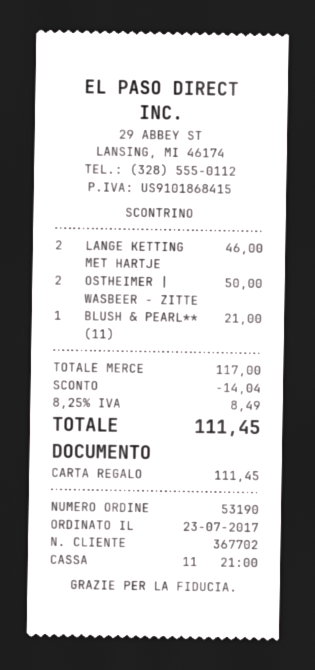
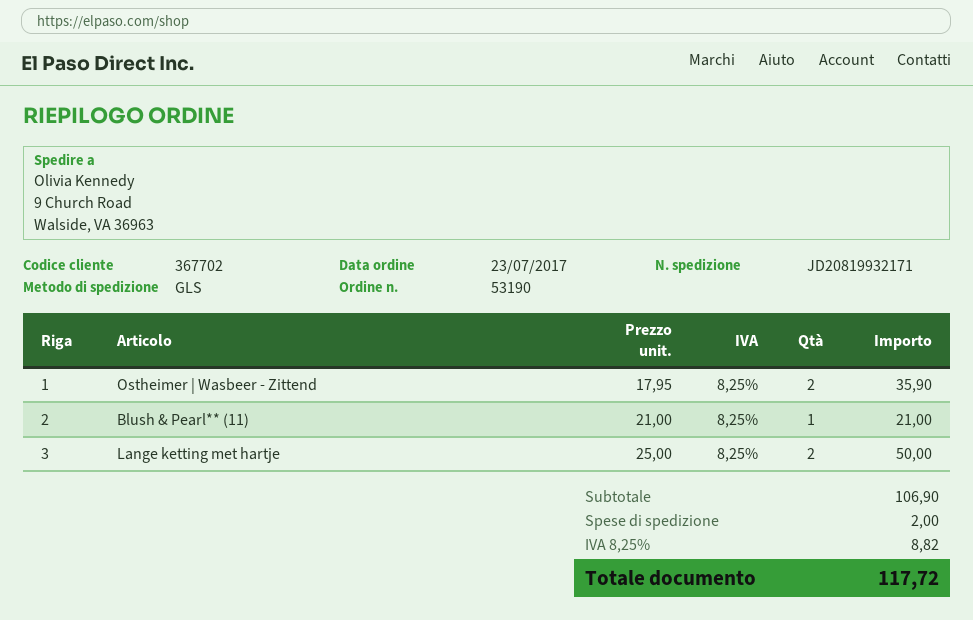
LANGE KETTING MET HARTJE: 2 for 46.00 -> 2 for 50.00
OSTHEIMER | WASBEER - ZITTE: 2 for 50.00 -> 2 for 35.90
subtotal: 117.00 -> 106.90
discount: 14.04 -> none
shipping: none -> 2.00
tax: 8.25% = 8.49 -> 8.25% = 8.82
total: 111.45 -> 117.72

